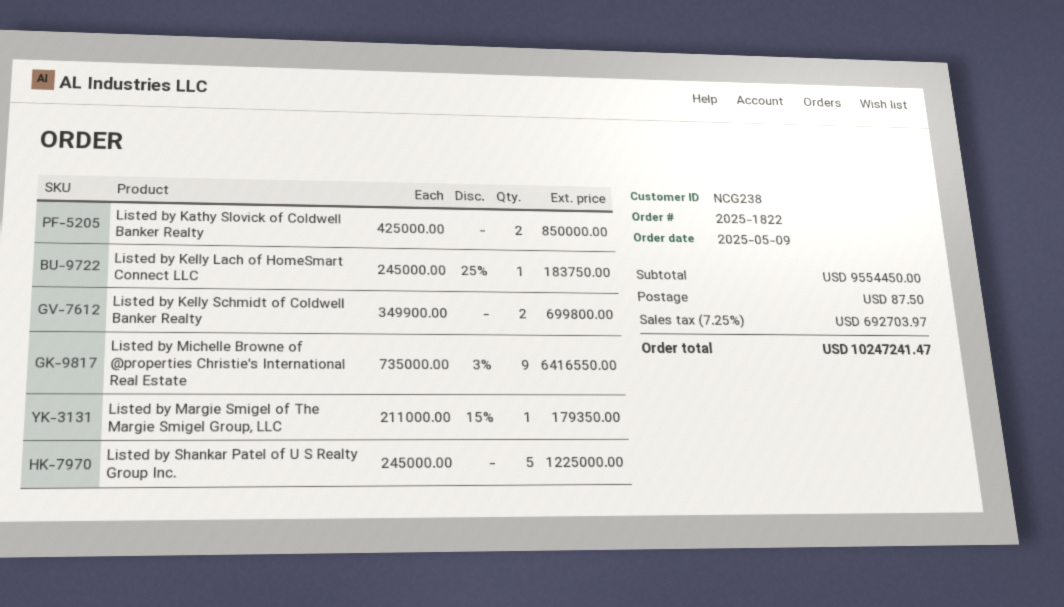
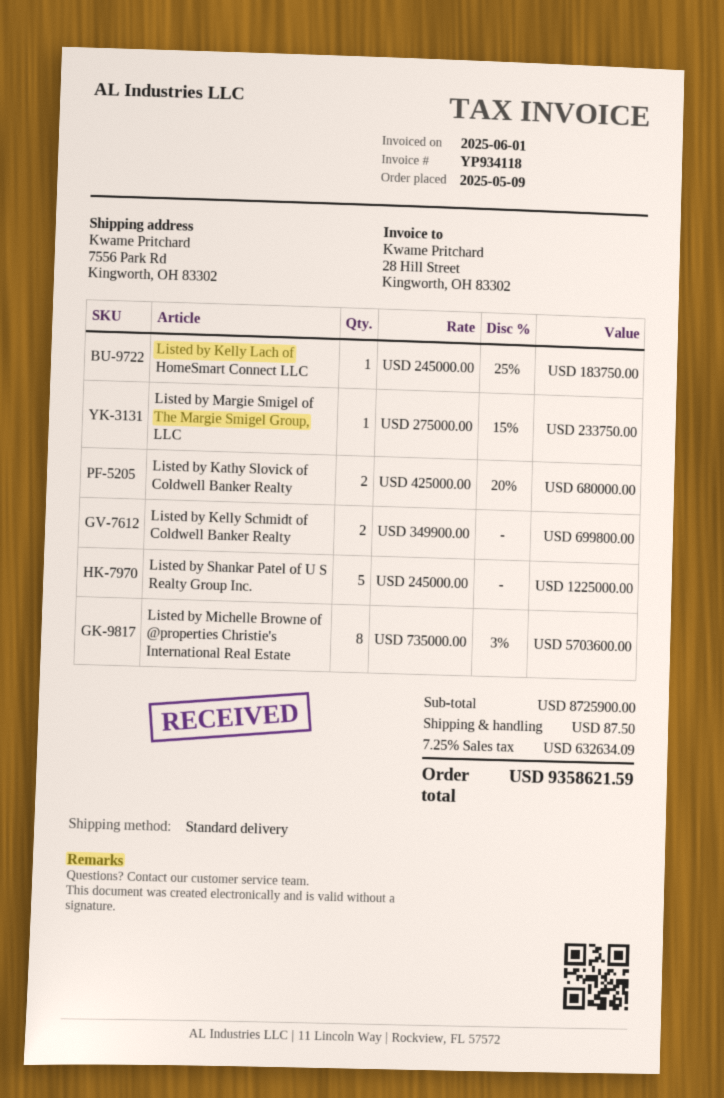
Listed by Kathy Slovick of Coldwell Banker Realty: 2 x 425000.00 = 850000.00 -> 2 x 425000.00 - 20% = 680000.00
Listed by Michelle Browne of @properties Christie's International Real Estate: 9 x 735000.00 - 3% = 6416550.00 -> 8 x 735000.00 - 3% = 5703600.00
Listed by Margie Smigel of The Margie Smigel Group, LLC: 1 x 211000.00 - 15% = 179350.00 -> 1 x 275000.00 - 15% = 233750.00
subtotal: 9554450.00 -> 8725900.00
tax: 7.25% = 692703.97 -> 7.25% = 632634.09
total: 10247241.47 -> 9358621.59

